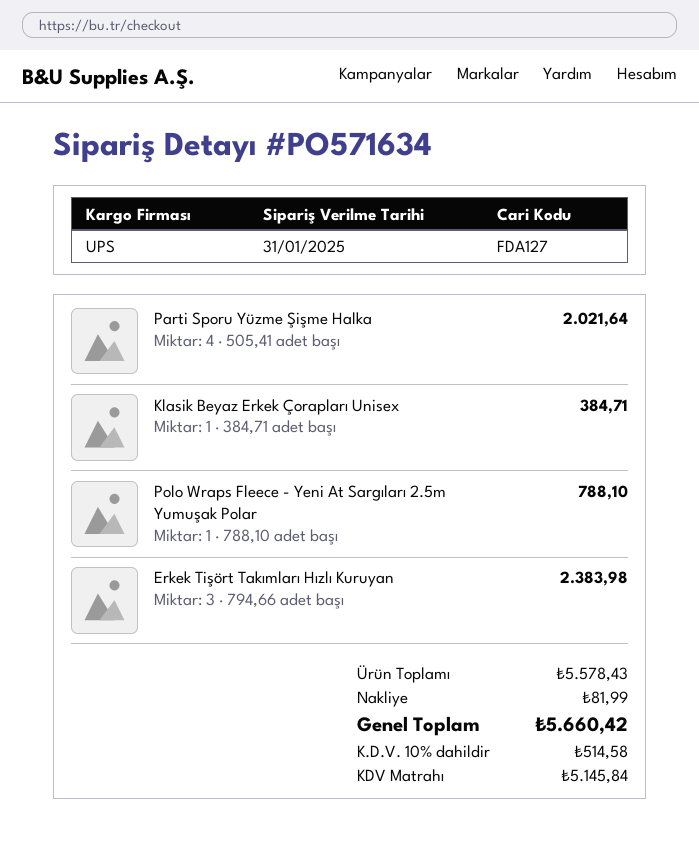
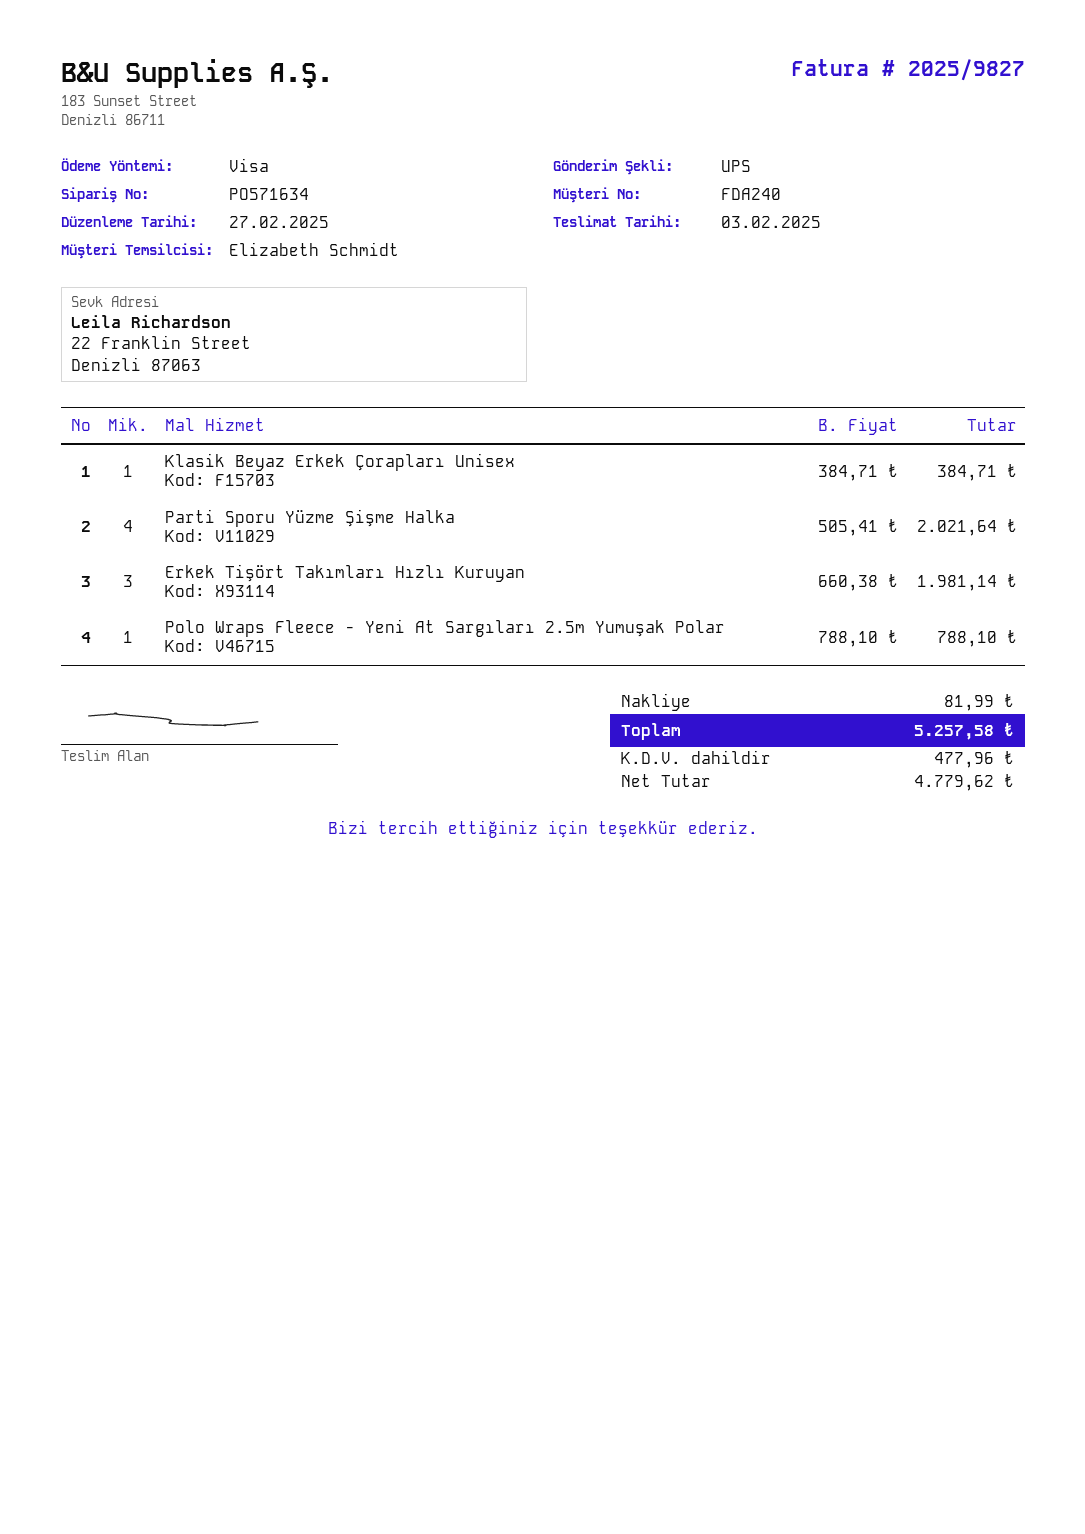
customer number: FDA127 -> FDA240
Erkek Tişört Takımları Hızlı Kuruyan: 3 x 794.66 = 2383.98 -> 3 x 660.38 = 1981.14
net: 5145.84 -> 4779.62
tax: 514.58 -> 477.96
total: 5660.42 -> 5257.58

